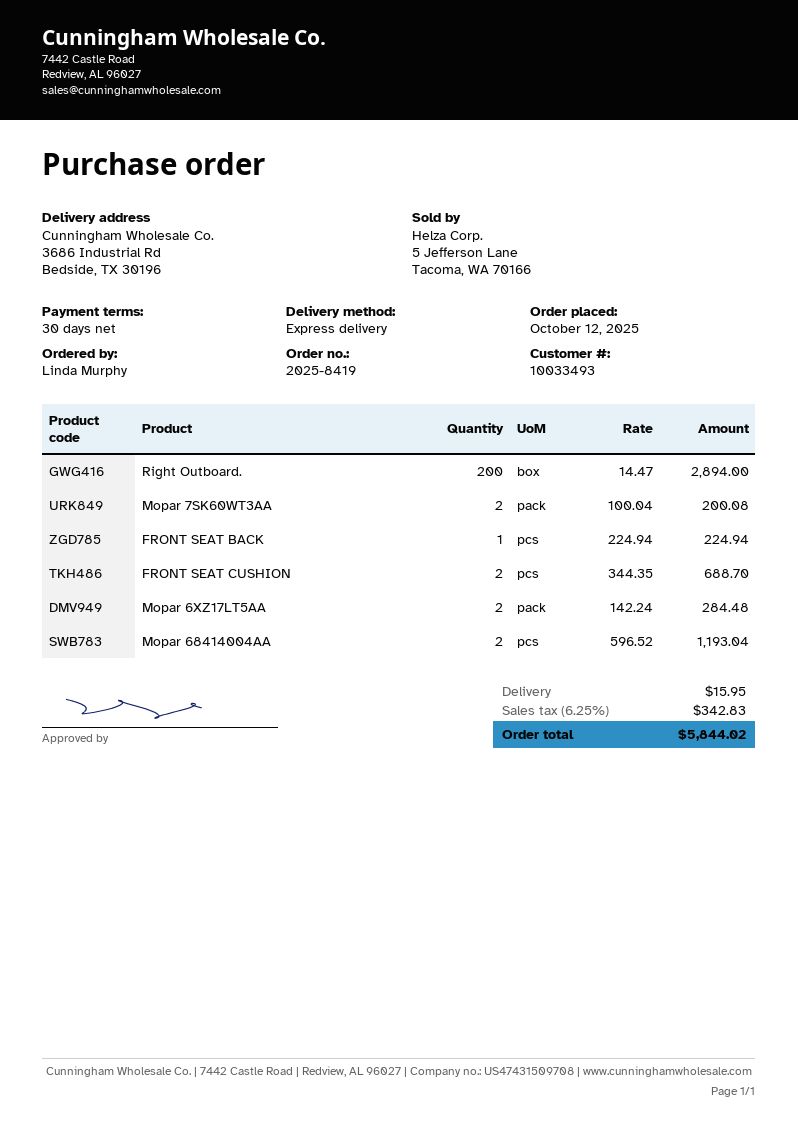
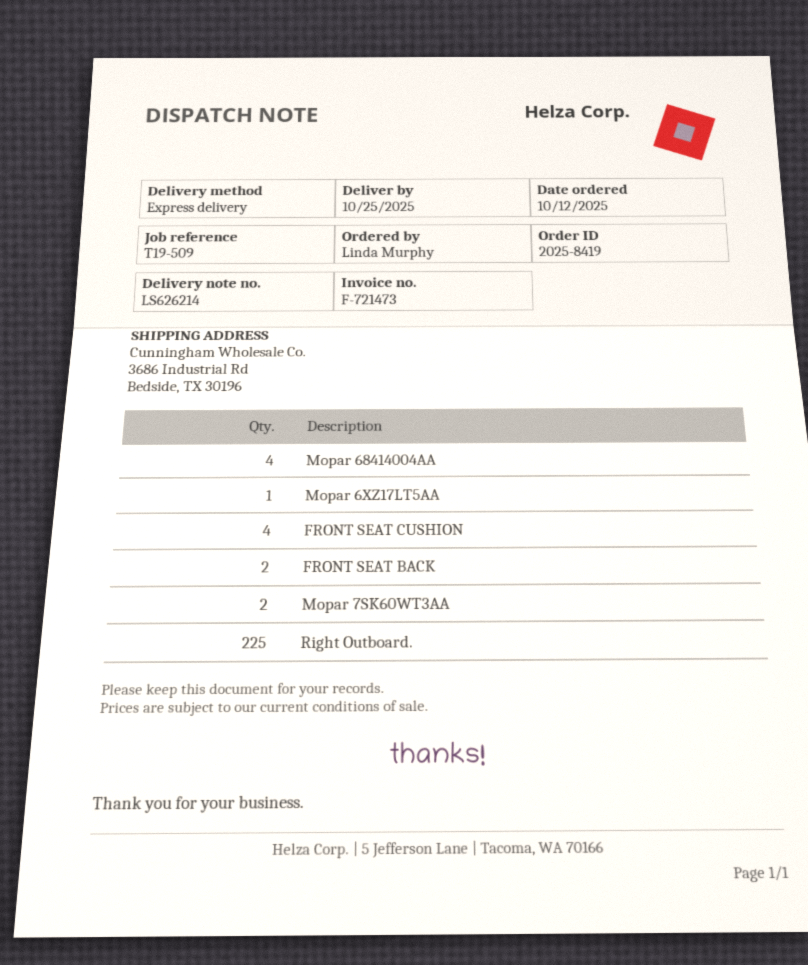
Right Outboard.: 200 -> 225
FRONT SEAT BACK: 1 -> 2
FRONT SEAT CUSHION: 2 -> 4
Mopar 6XZ17LT5AA: 2 -> 1
Mopar 68414004AA: 2 -> 4

